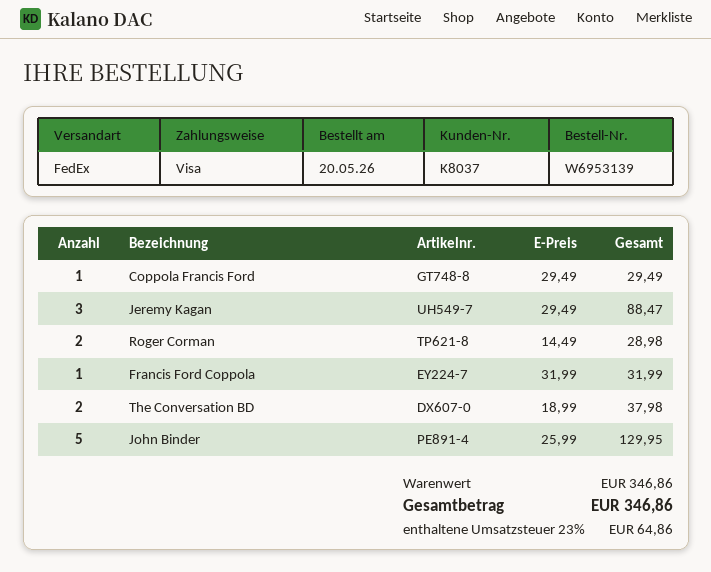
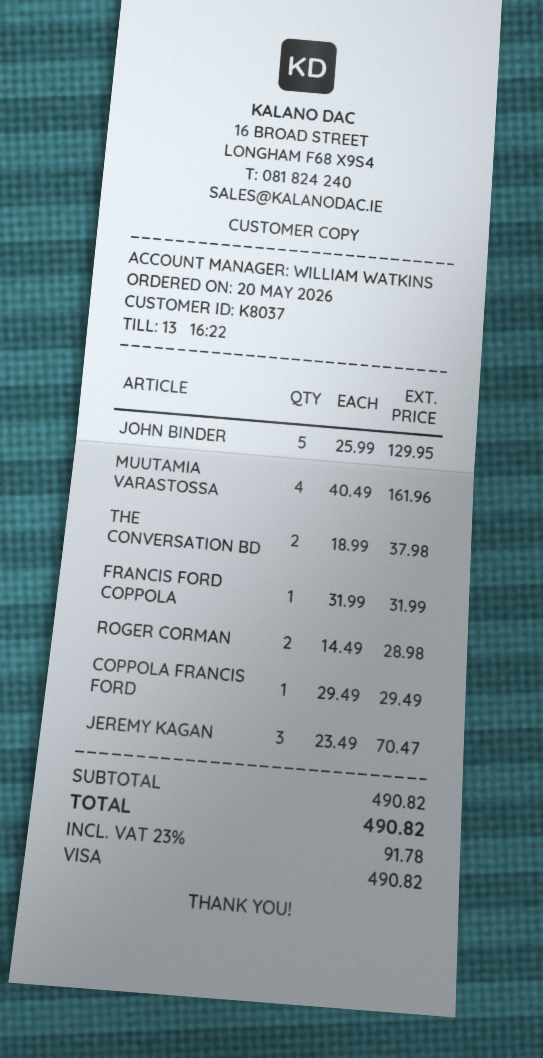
Jeremy Kagan: 3 x 29.49 = 88.47 -> 3 x 23.49 = 70.47
MUUTAMIA VARASTOSSA: none -> 4 x 40.49 = 161.96
subtotal: 346.86 -> 490.82
tax: 23% = 64.86 -> 23% = 91.78
total: 346.86 -> 490.82

